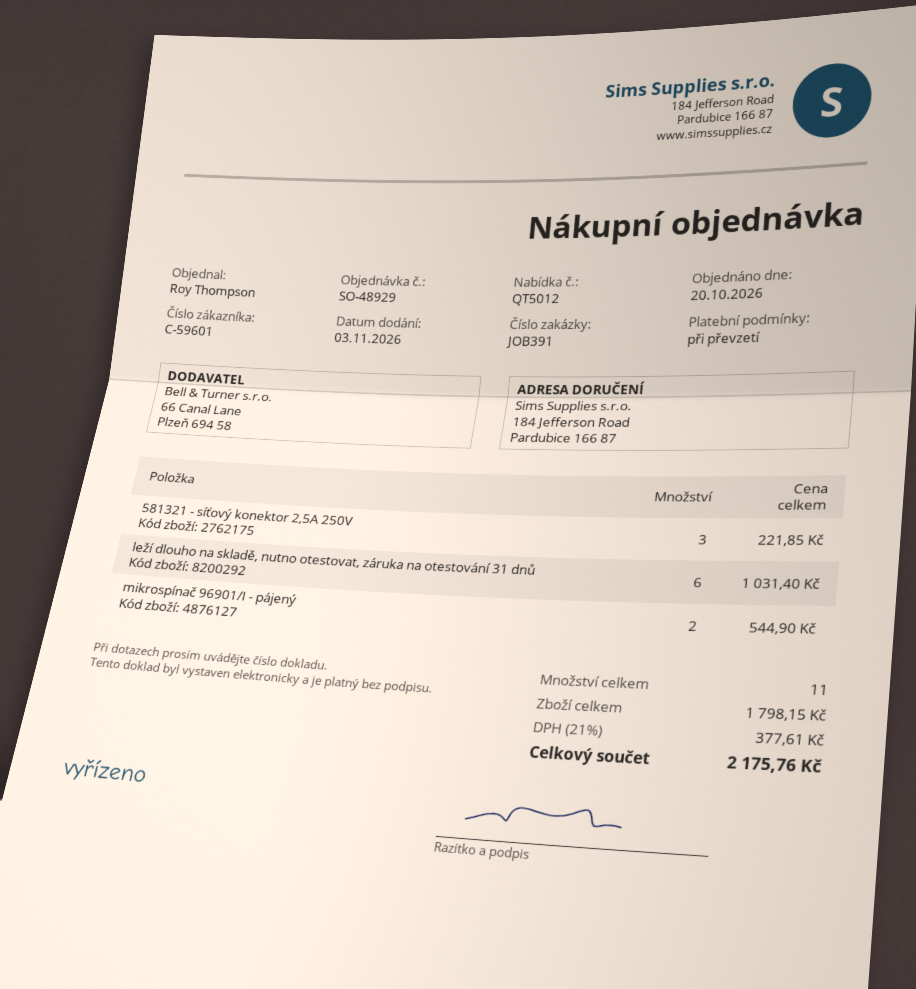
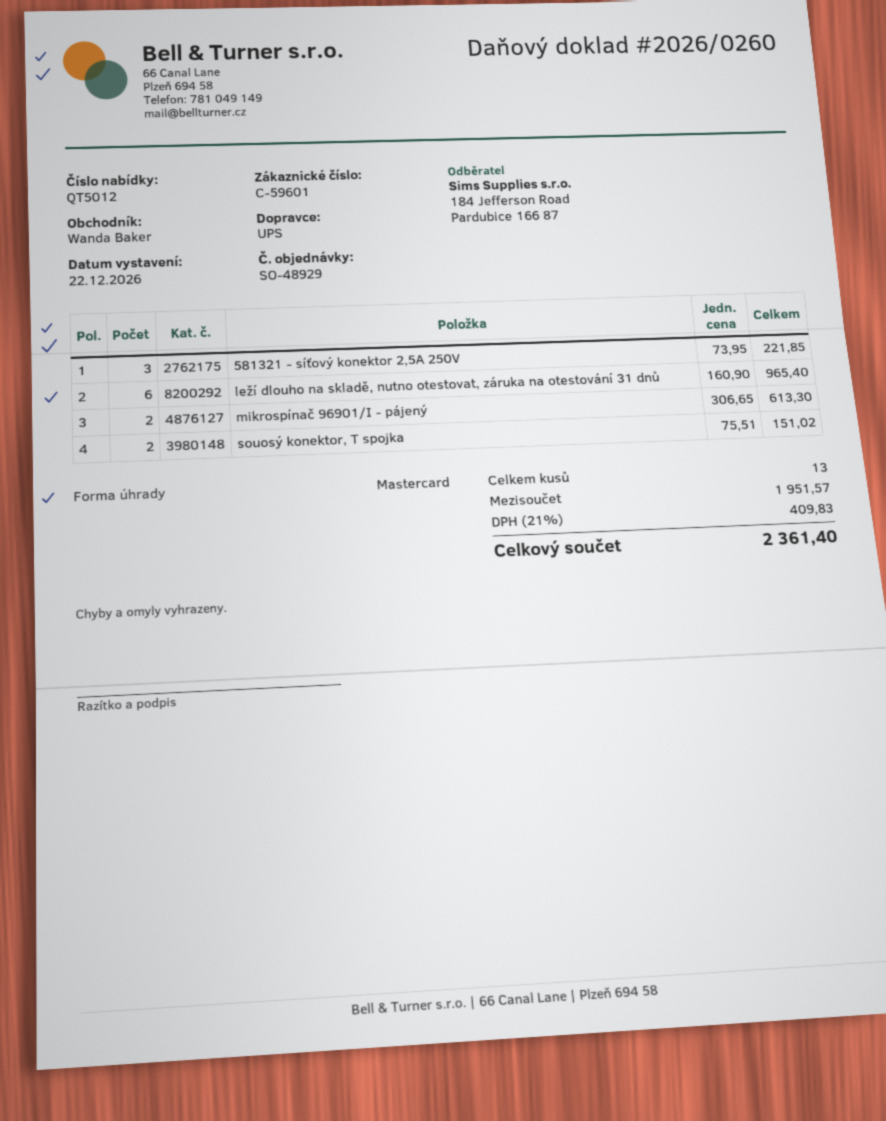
leží dlouho na skladě, nutno otestovat, záruka na otestování 31 dnů: 6 for 1031.40 -> 6 for 965.40
mikrospínač 96901/I - pájený: 2 for 544.90 -> 2 for 613.30
souosý konektor, T spojka: none -> 2 for 151.02
total quantity: 11 -> 13
subtotal: 1798.15 -> 1951.57
tax: 21% = 377.61 -> 21% = 409.83
total: 2175.76 -> 2361.40

